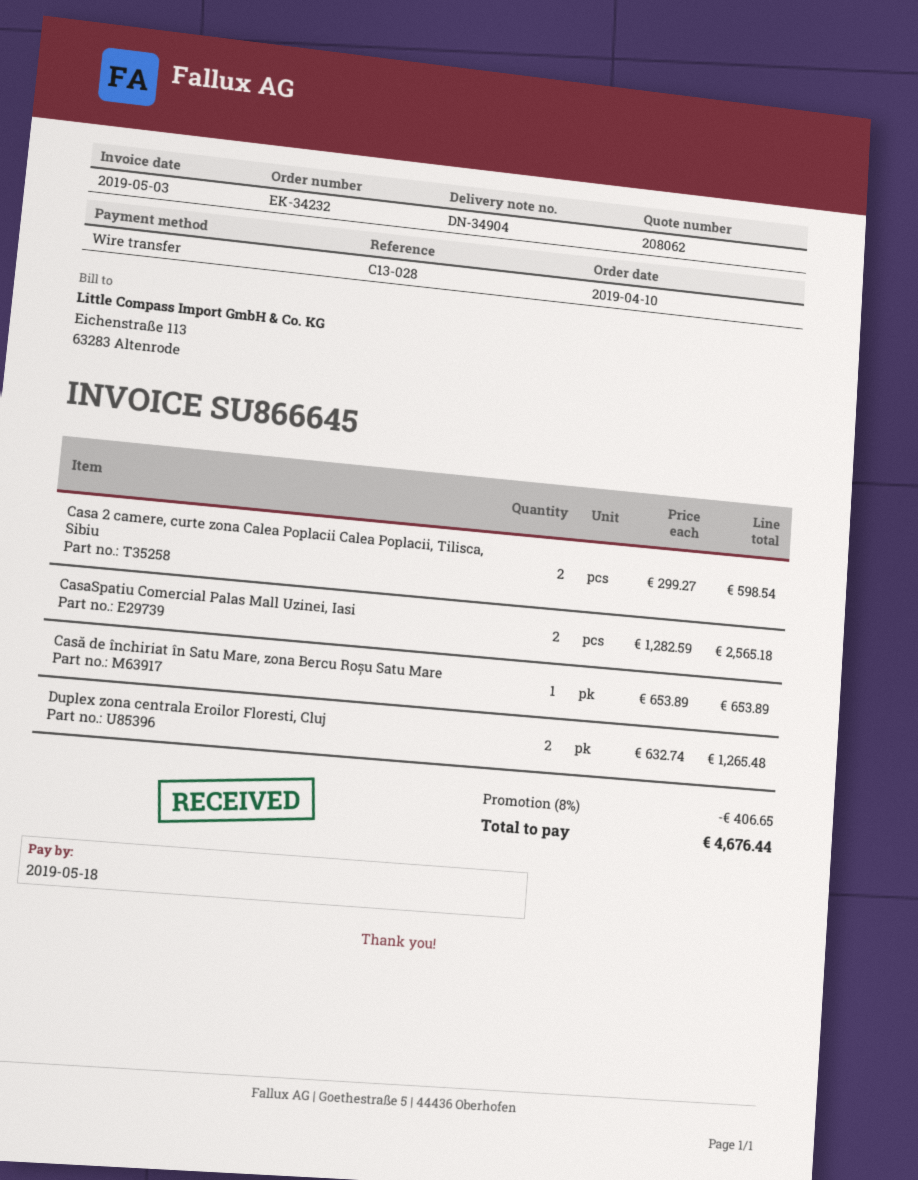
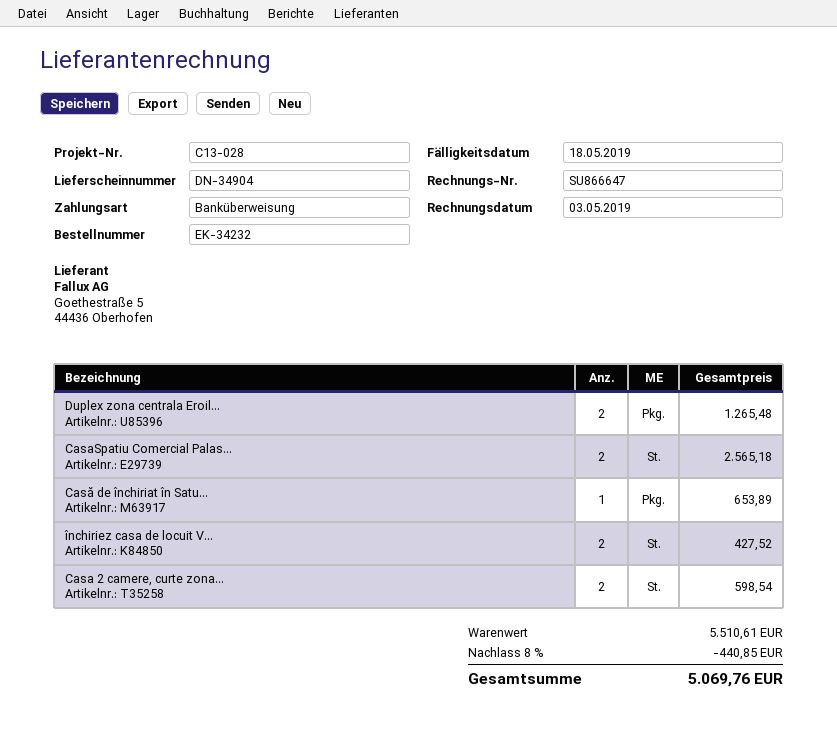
invoice number: SU866645 -> SU866647
închiriez casa de locuit V...: none -> 2 for 427.52
discount: 8% = 406.65 -> 8% = 440.85
total: 4676.44 -> 5069.76

